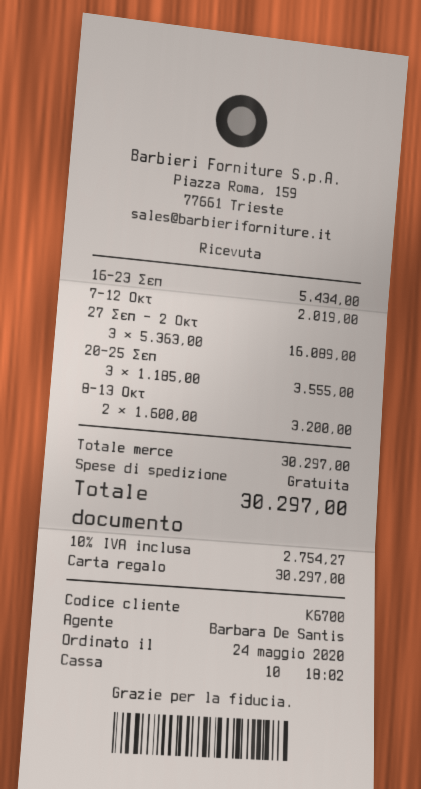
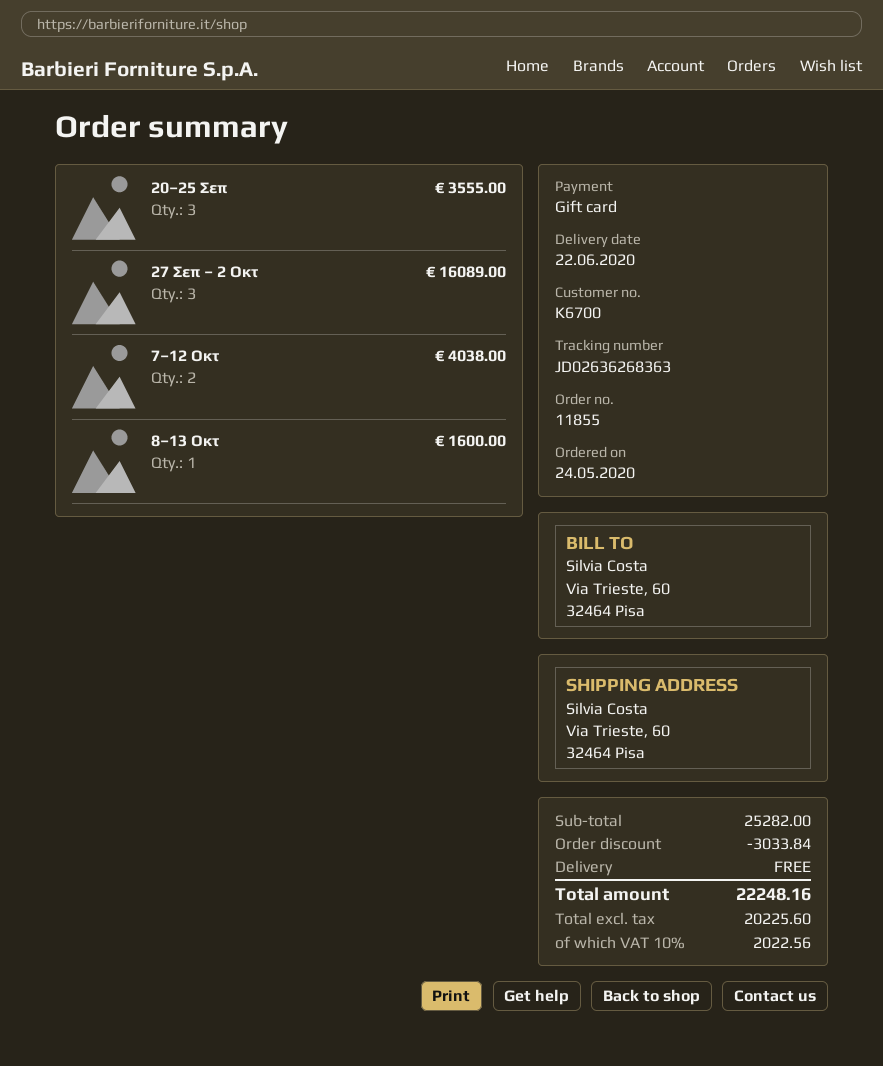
16–23 Σεπ: 1 for 5434.00 -> none
7–12 Οκτ: 1 for 2019.00 -> 2 for 4038.00
8–13 Οκτ: 2 for 3200.00 -> 1 for 1600.00
subtotal: 30297.00 -> 25282.00
discount: none -> 3033.84
tax: 10% = 2754.27 -> 10% = 2022.56
total: 30297.00 -> 22248.16

